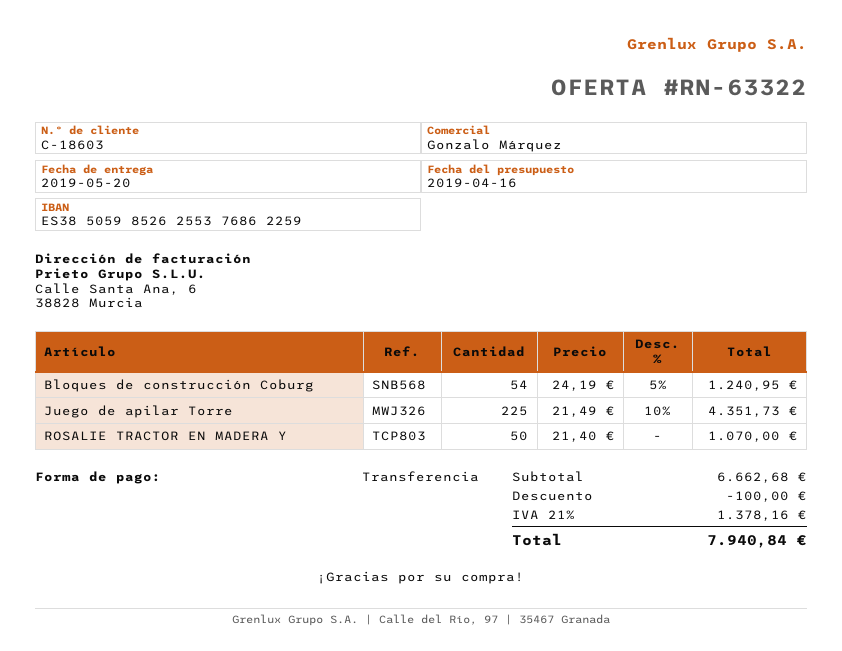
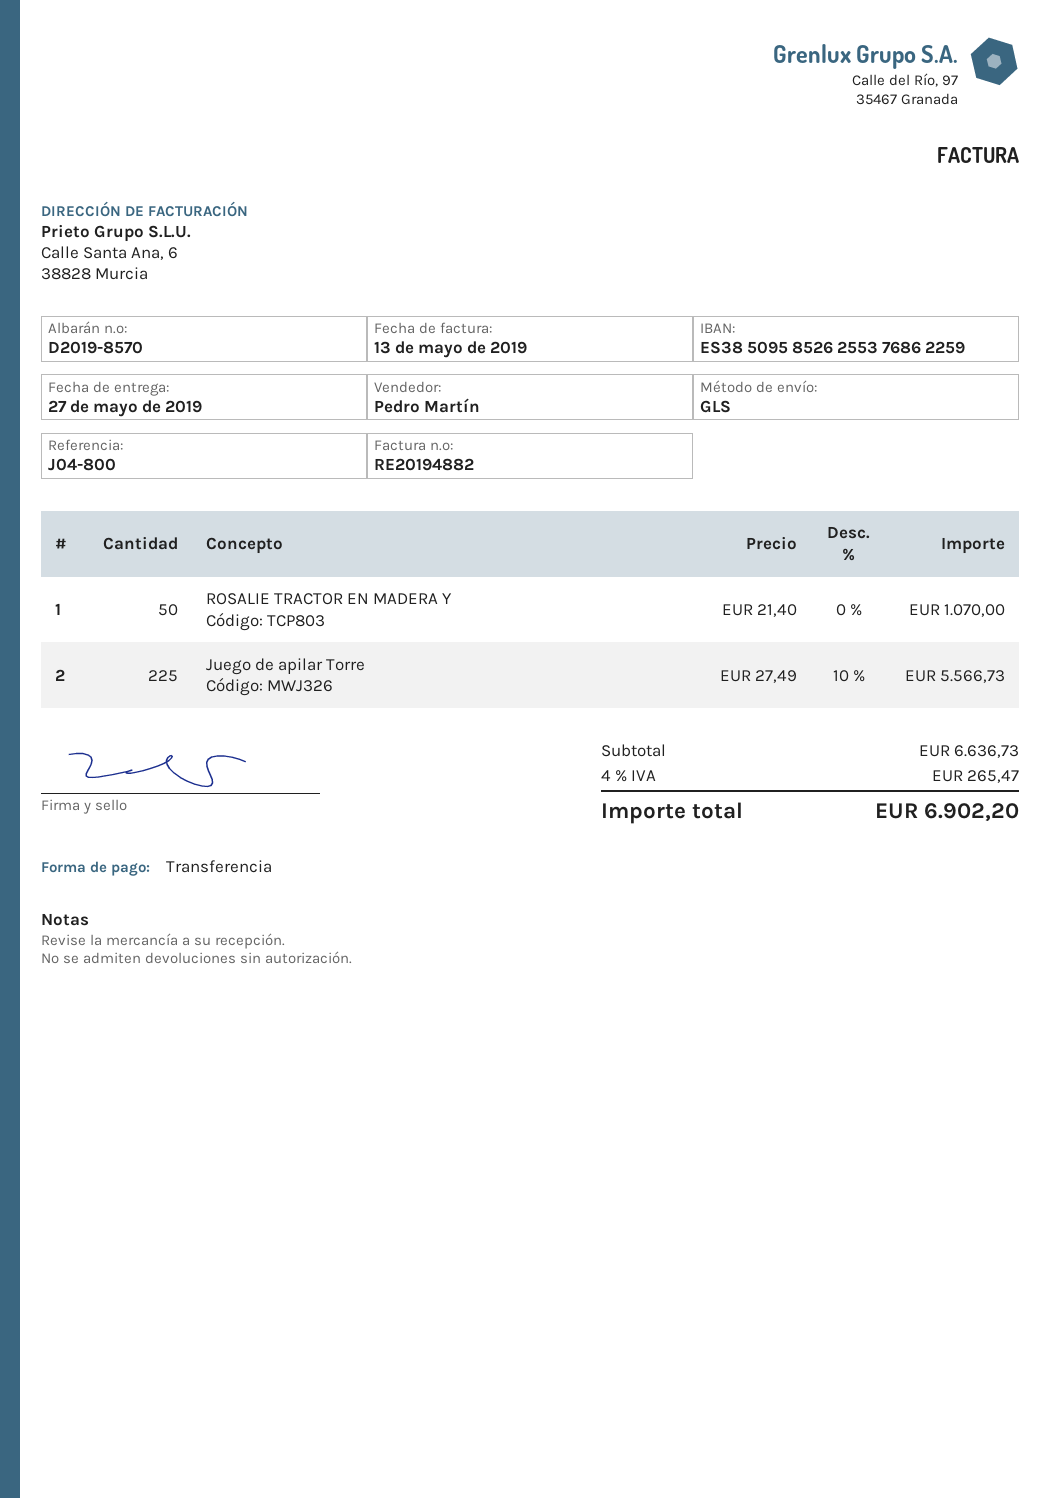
delivery date: 2019-05-20 -> 2019-05-27
sales rep: Gonzalo Márquez -> Pedro Martín
bank account: ES3850598526255376862259 -> ES3850958526255376862259
Bloques de construcción Coburg: 54 x 24.19 - 5% = 1240.95 -> none
Juego de apilar Torre: 225 x 21.49 - 10% = 4351.73 -> 225 x 27.49 - 10% = 5566.73
subtotal: 6662.68 -> 6636.73
discount: 100.00 -> none
tax: 21% = 1378.16 -> 4% = 265.47
total: 7940.84 -> 6902.20

